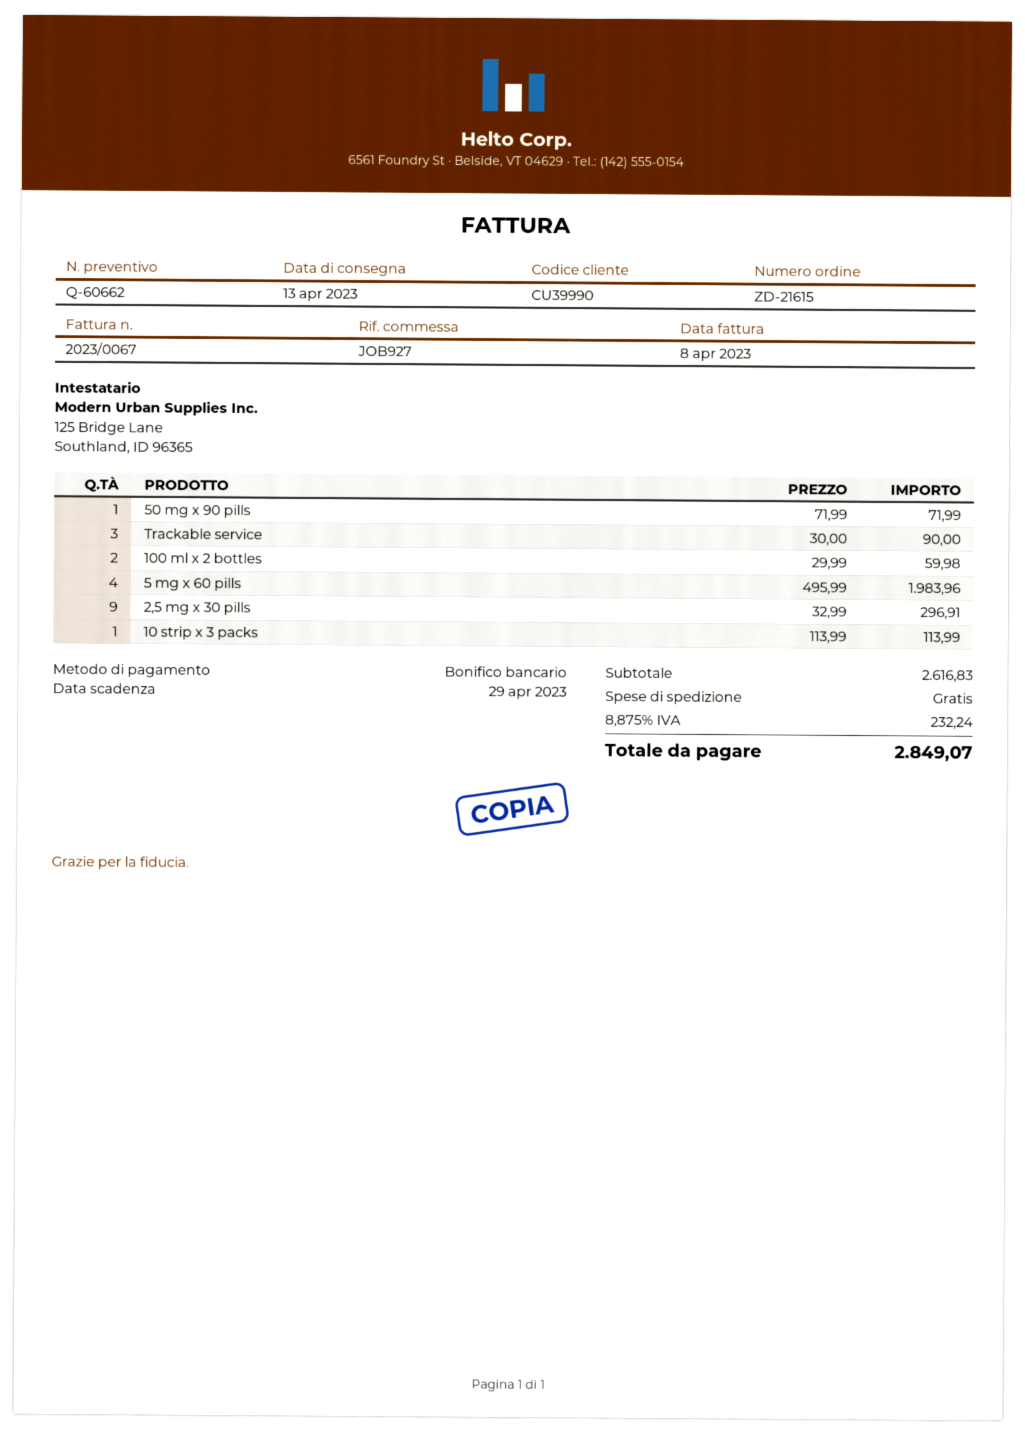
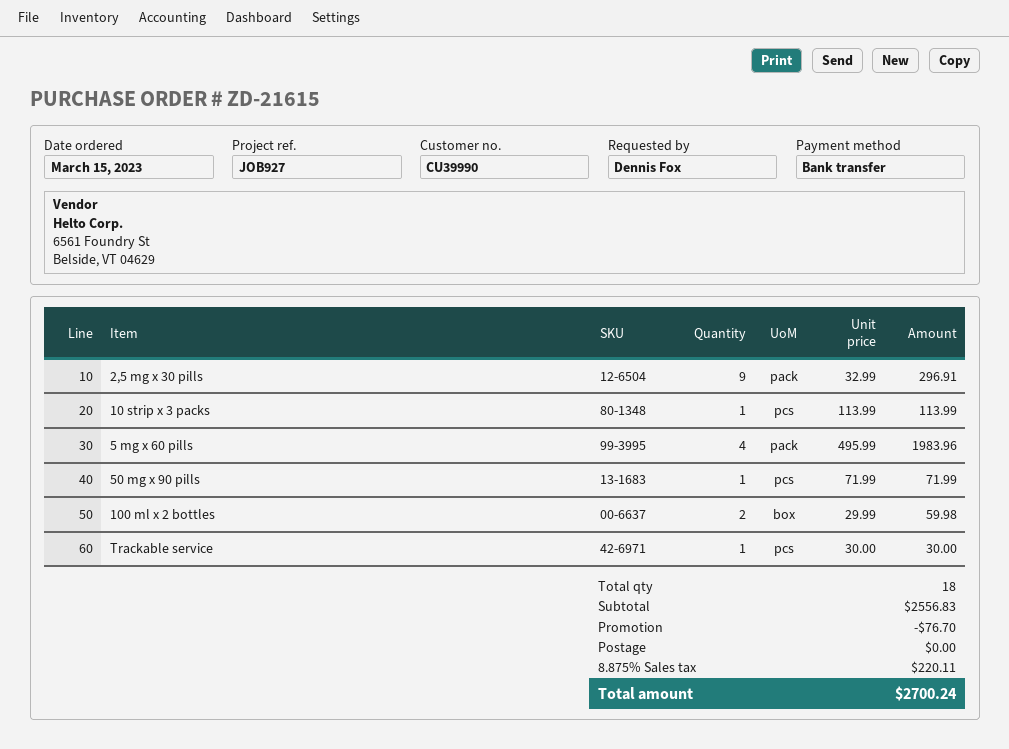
Trackable service: 3 x 30.00 = 90.00 -> 1 x 30.00 = 30.00
subtotal: 2616.83 -> 2556.83
discount: none -> 76.70
tax: 8.875% = 232.24 -> 8.875% = 220.11
total: 2849.07 -> 2700.24

